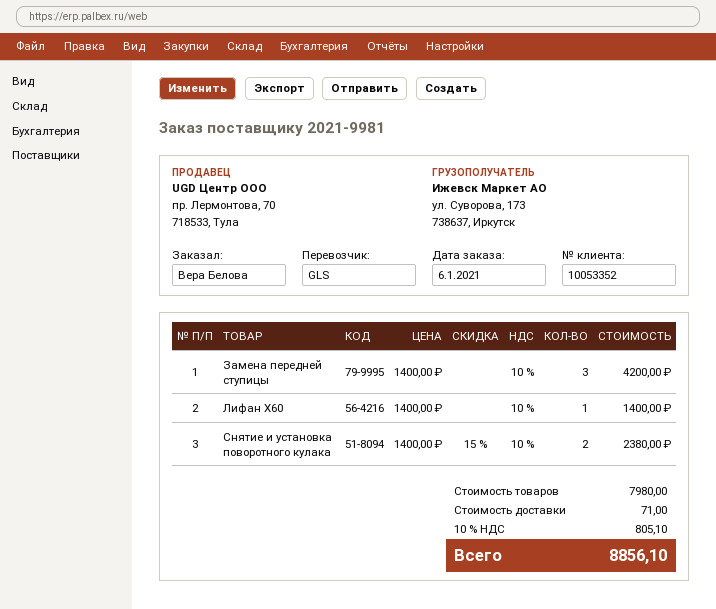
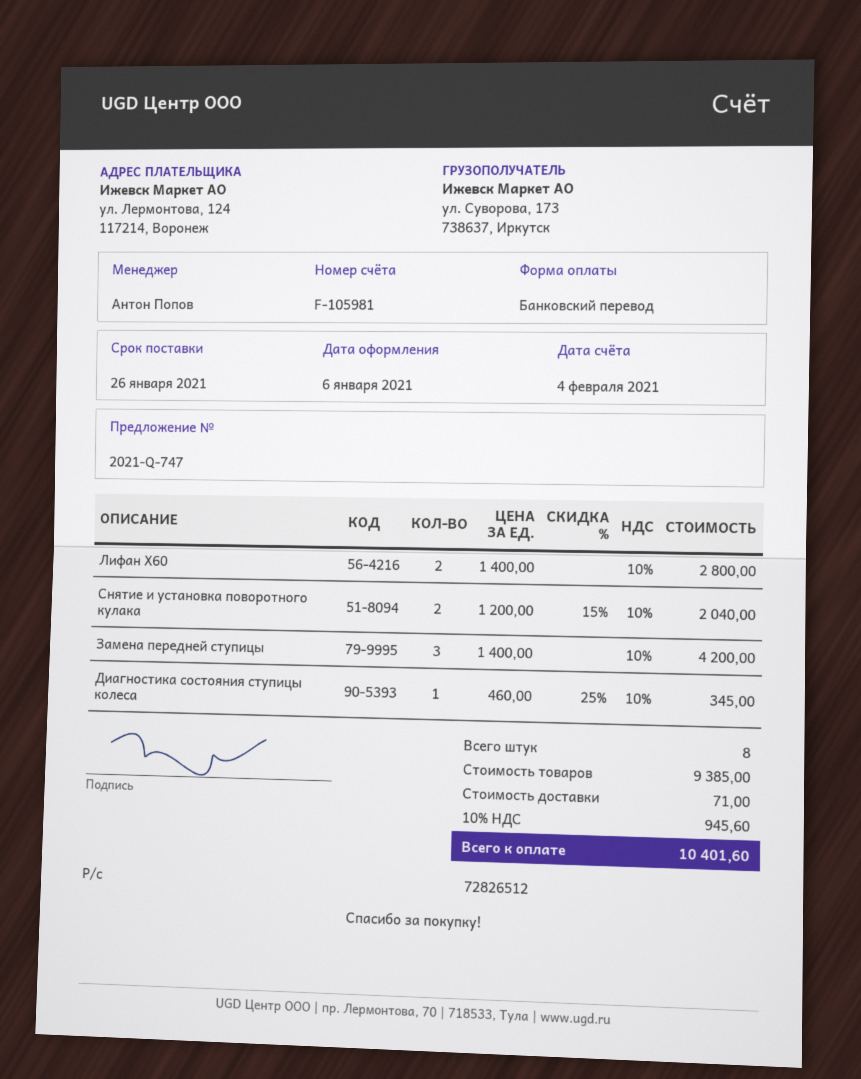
Лифан Х60: 1 x 1400.00 = 1400.00 -> 2 x 1400.00 = 2800.00
Снятие и установка поворотного кулака: 2 x 1400.00 - 15% = 2380.00 -> 2 x 1200.00 - 15% = 2040.00
Диагностика состояния ступицы колеса: none -> 1 x 460.00 - 25% = 345.00
subtotal: 7980.00 -> 9385.00
tax: 10% = 805.10 -> 10% = 945.60
total: 8856.10 -> 10401.60

